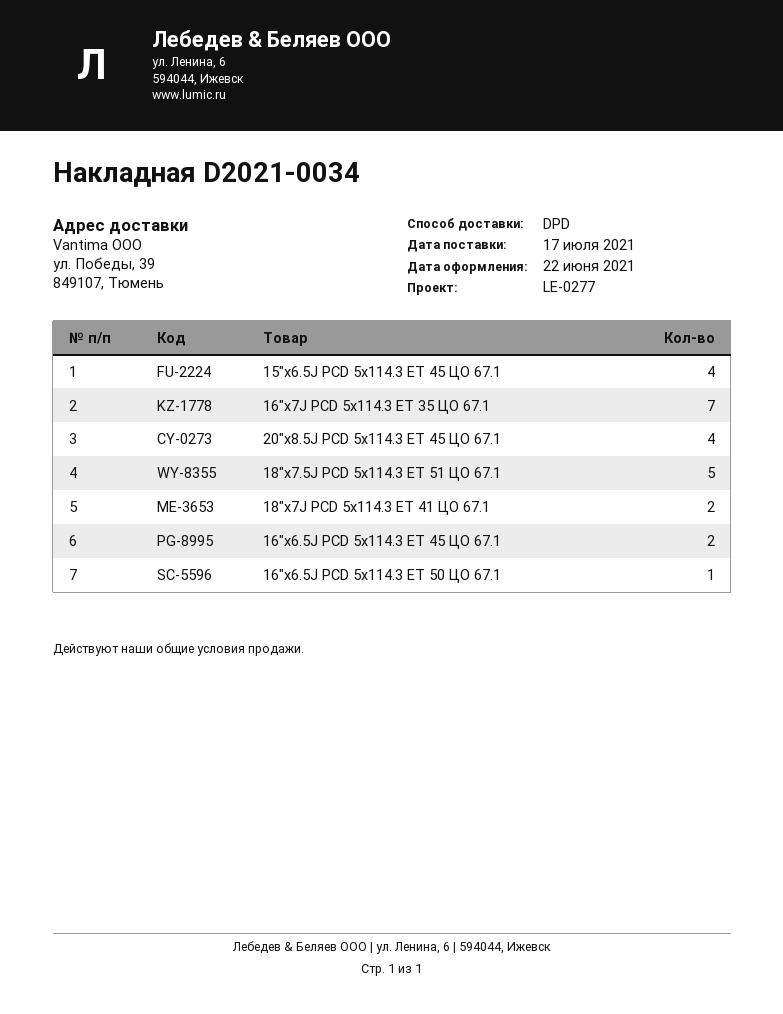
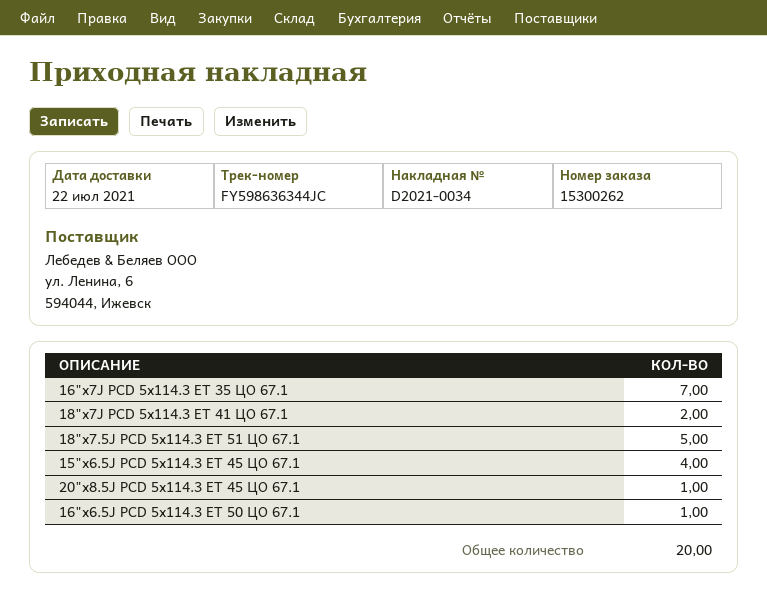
delivery date: 2021-07-17 -> 2021-07-22
20"x8.5J PCD 5x114.3 ЕТ 45 ЦО 67.1: 4 -> 1
16"x6.5J PCD 5x114.3 ЕТ 45 ЦО 67.1: 2 -> none

